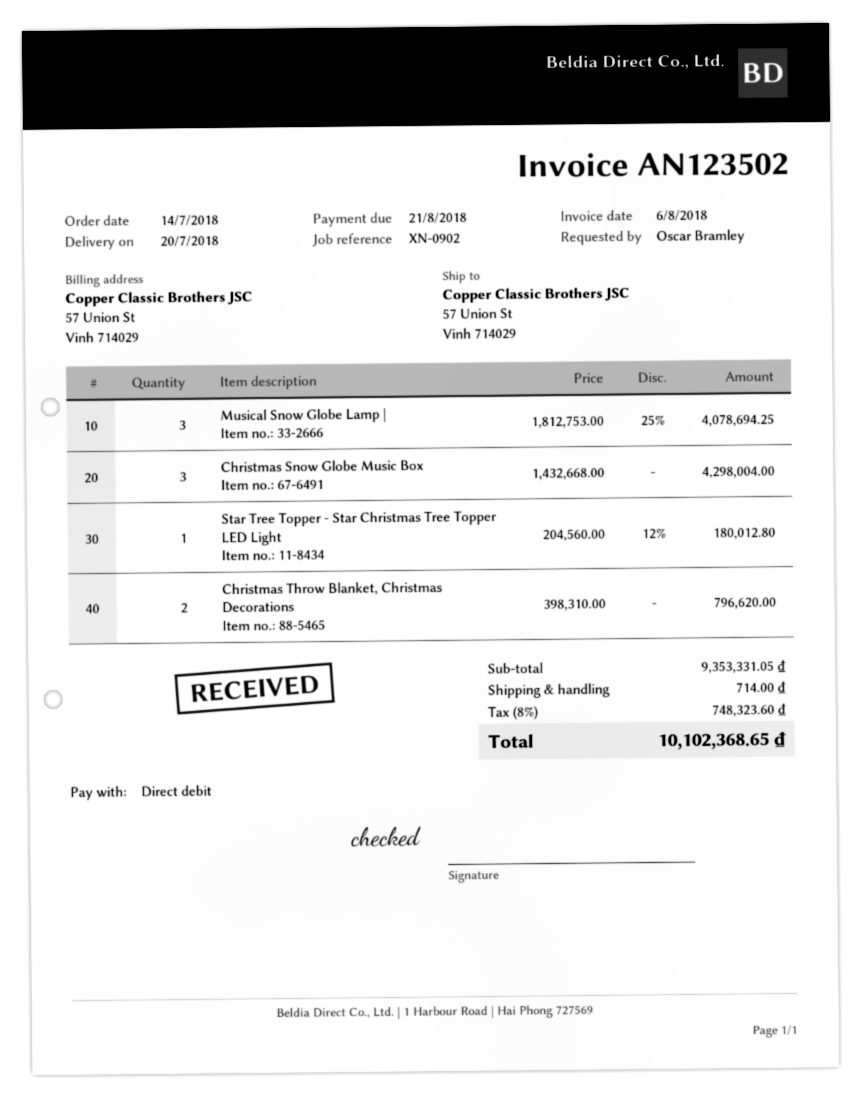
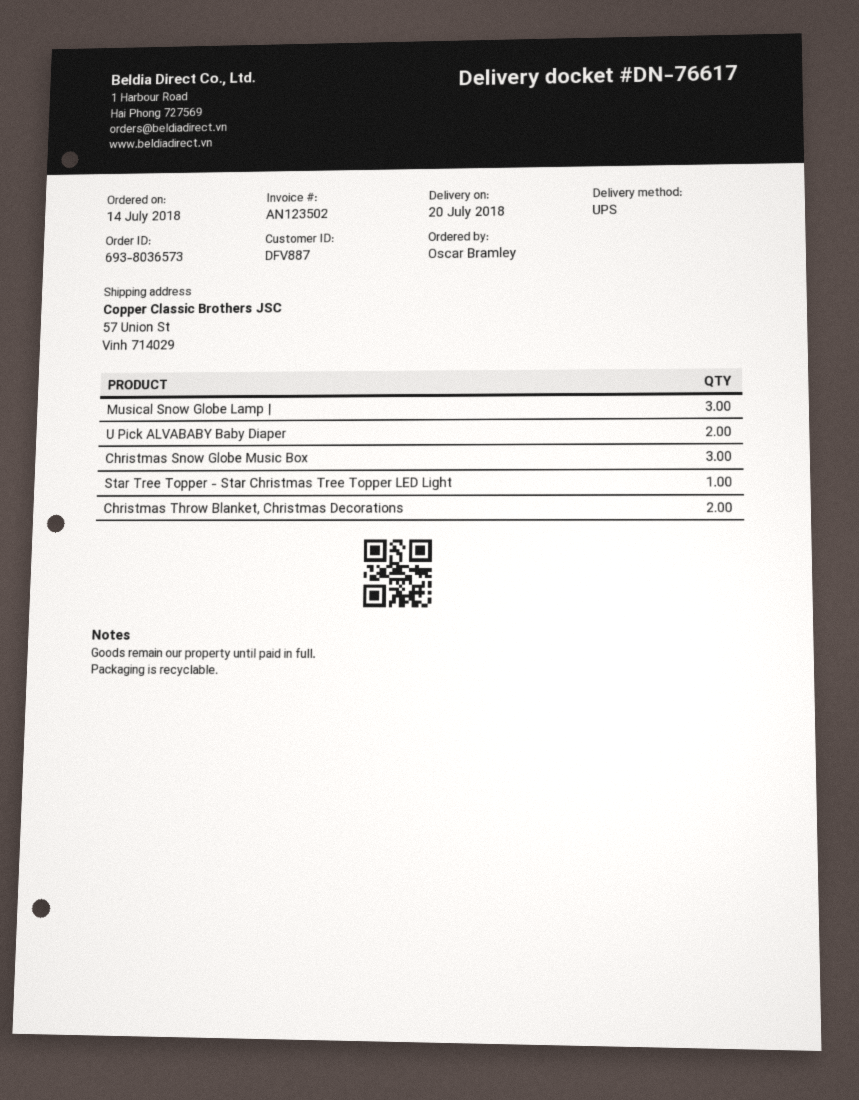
U Pick ALVABABY Baby Diaper: none -> 2

